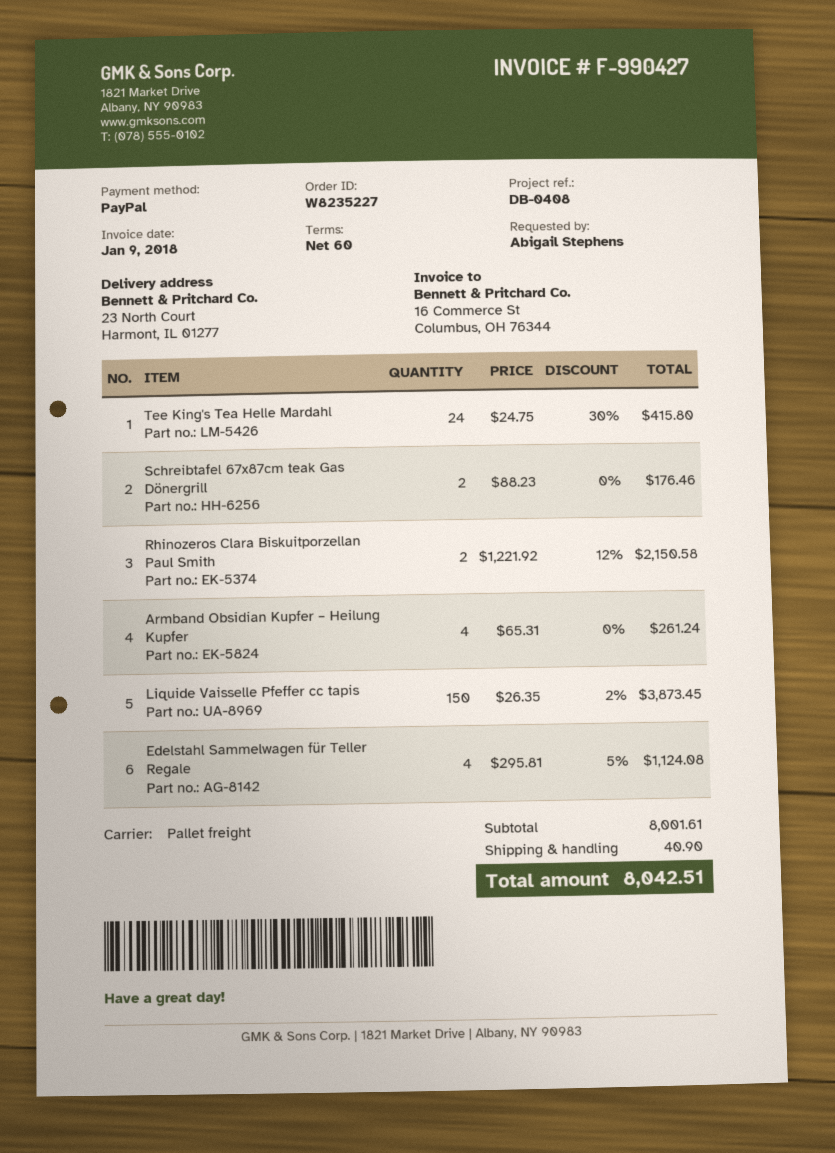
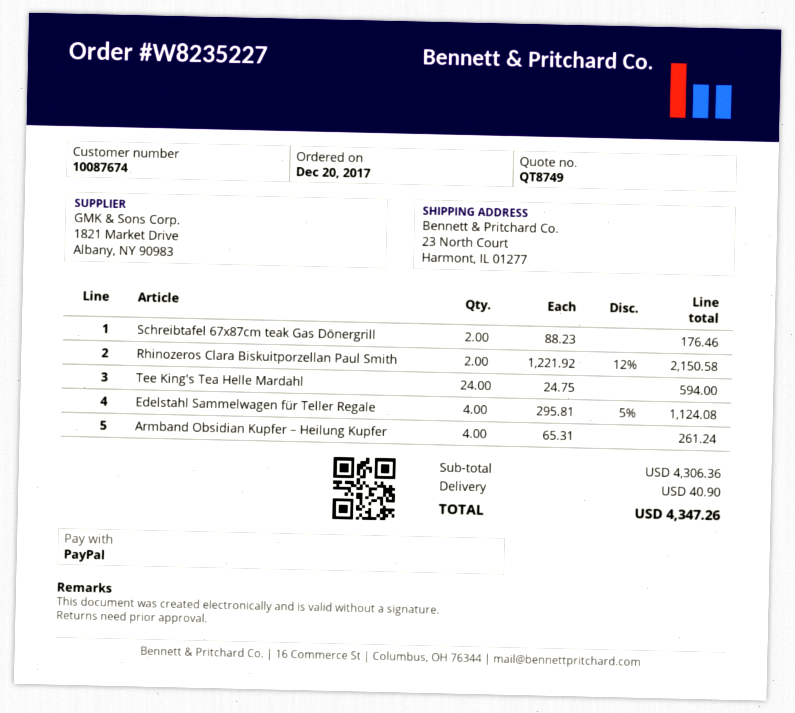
Tee King's Tea Helle Mardahl: 24 x 24.75 - 30% = 415.80 -> 24 x 24.75 = 594.00
Liquide Vaisselle Pfeffer cc tapis: 150 x 26.35 - 2% = 3873.45 -> none
subtotal: 8001.61 -> 4306.36
total: 8042.51 -> 4347.26

